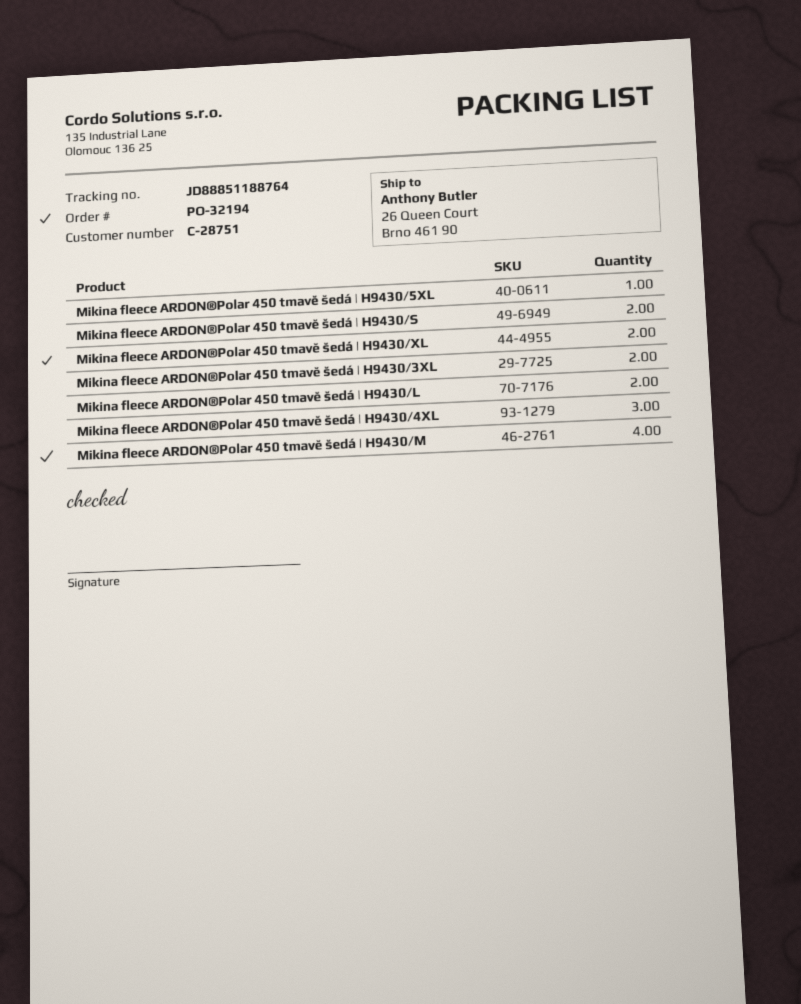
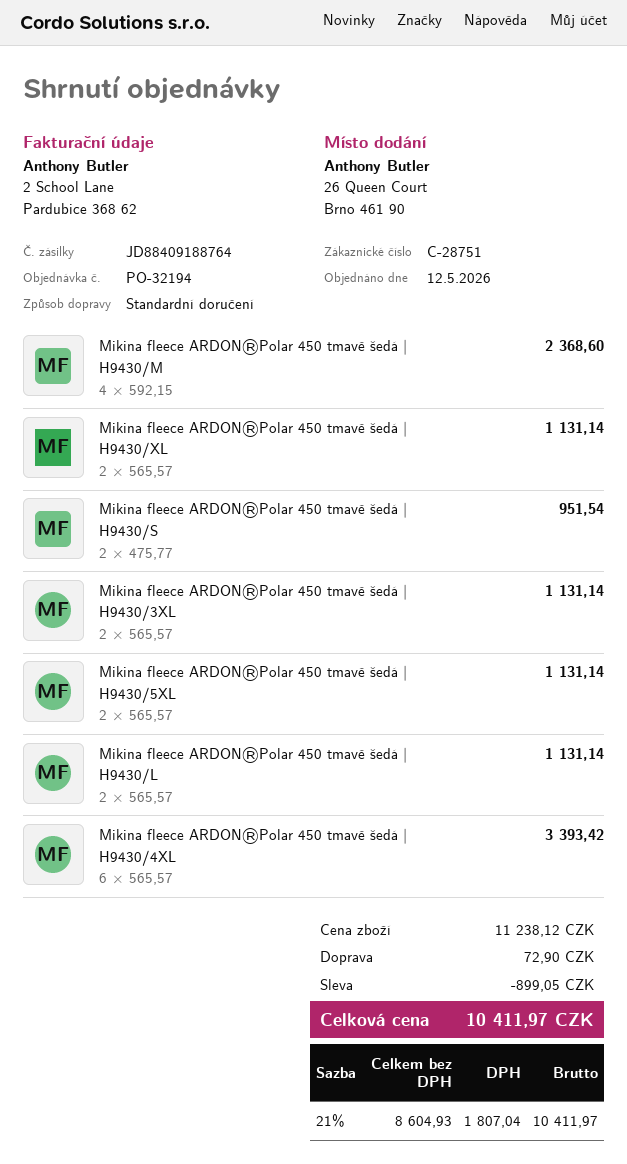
tracking number: JD88851188764 -> JD88409188764
Mikina fleece ARDON®Polar 450 tmavě šedá | H9430/5XL: 1 -> 2
Mikina fleece ARDON®Polar 450 tmavě šedá | H9430/4XL: 3 -> 6

